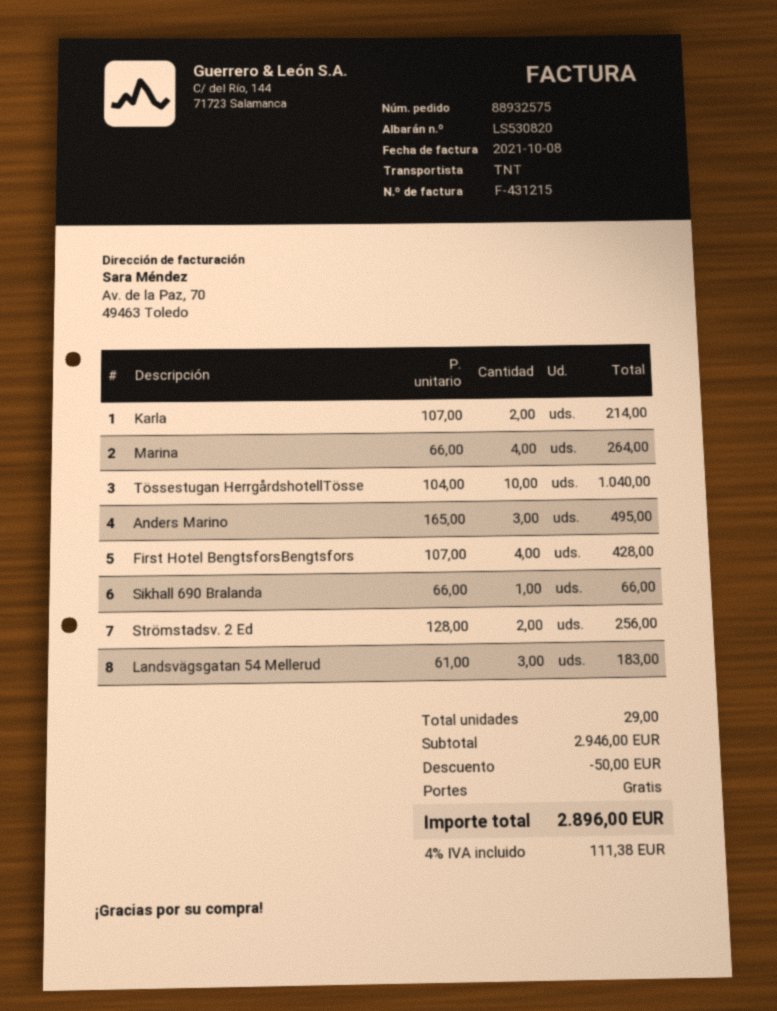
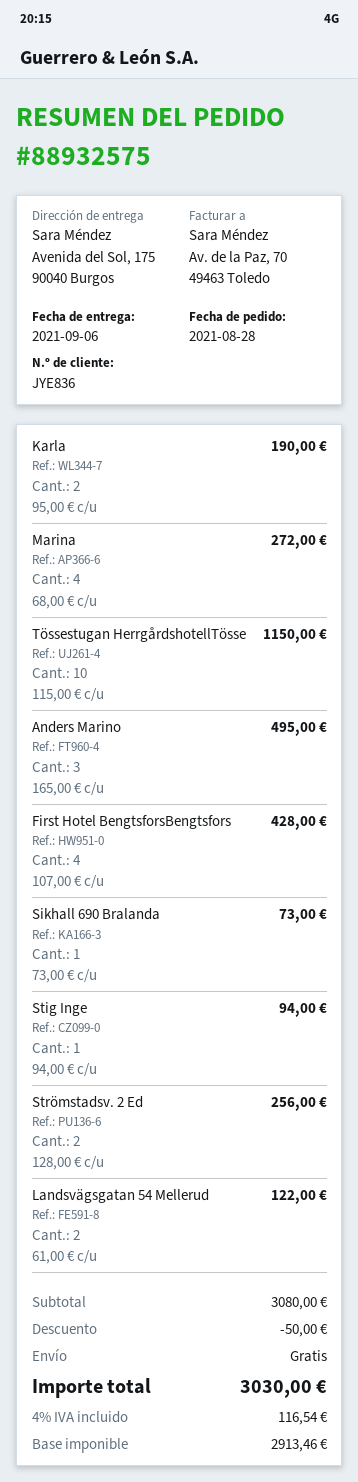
Karla: 2 x 107.00 = 214.00 -> 2 x 95.00 = 190.00
Marina: 4 x 66.00 = 264.00 -> 4 x 68.00 = 272.00
Tössestugan HerrgårdshotellTösse: 10 x 104.00 = 1040.00 -> 10 x 115.00 = 1150.00
Sikhall 690 Bralanda: 1 x 66.00 = 66.00 -> 1 x 73.00 = 73.00
Landsvägsgatan 54 Mellerud: 3 x 61.00 = 183.00 -> 2 x 61.00 = 122.00
Stig Inge: none -> 1 x 94.00 = 94.00
subtotal: 2946.00 -> 3080.00
tax: 4% = 111.38 -> 4% = 116.54
total: 2896.00 -> 3030.00

